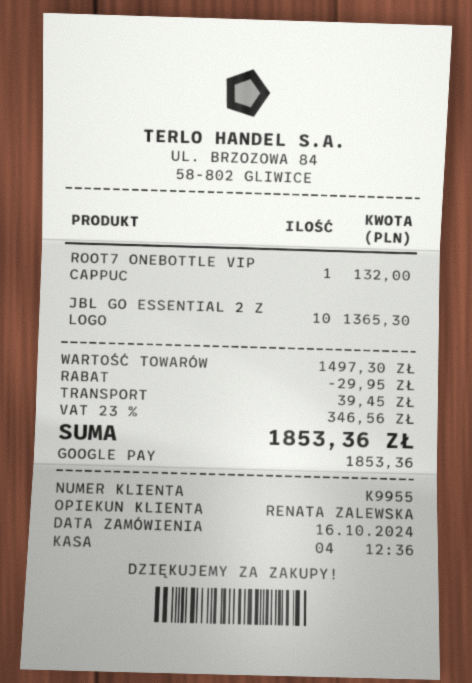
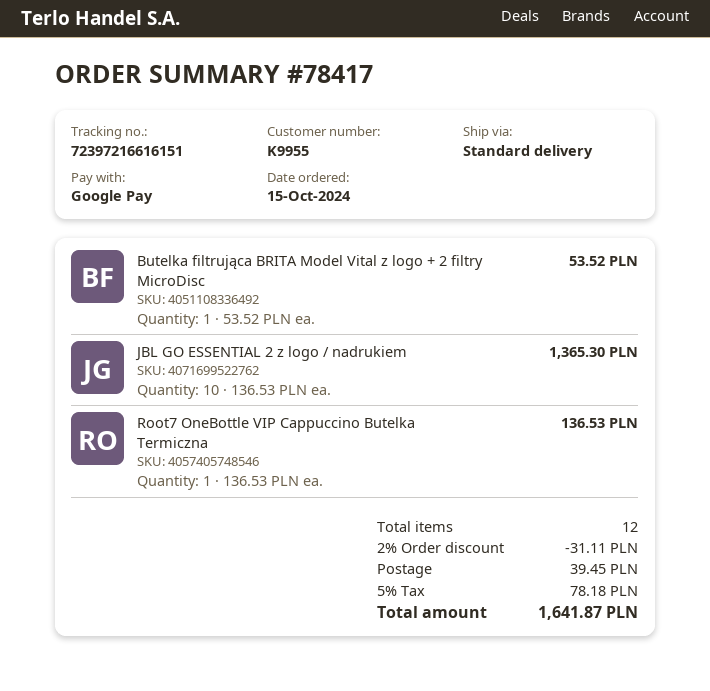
order date: 2024-10-16 -> 2024-10-15
ROOT7 ONEBOTTLE VIP CAPPUC: 1 for 132.00 -> 1 for 136.53
Butelka filtrująca BRITA Model Vital z logo + 2 filtry MicroDisc: none -> 1 for 53.52
discount: 29.95 -> 31.11
tax: 23% = 346.56 -> 5% = 78.18
total: 1853.36 -> 1641.87

